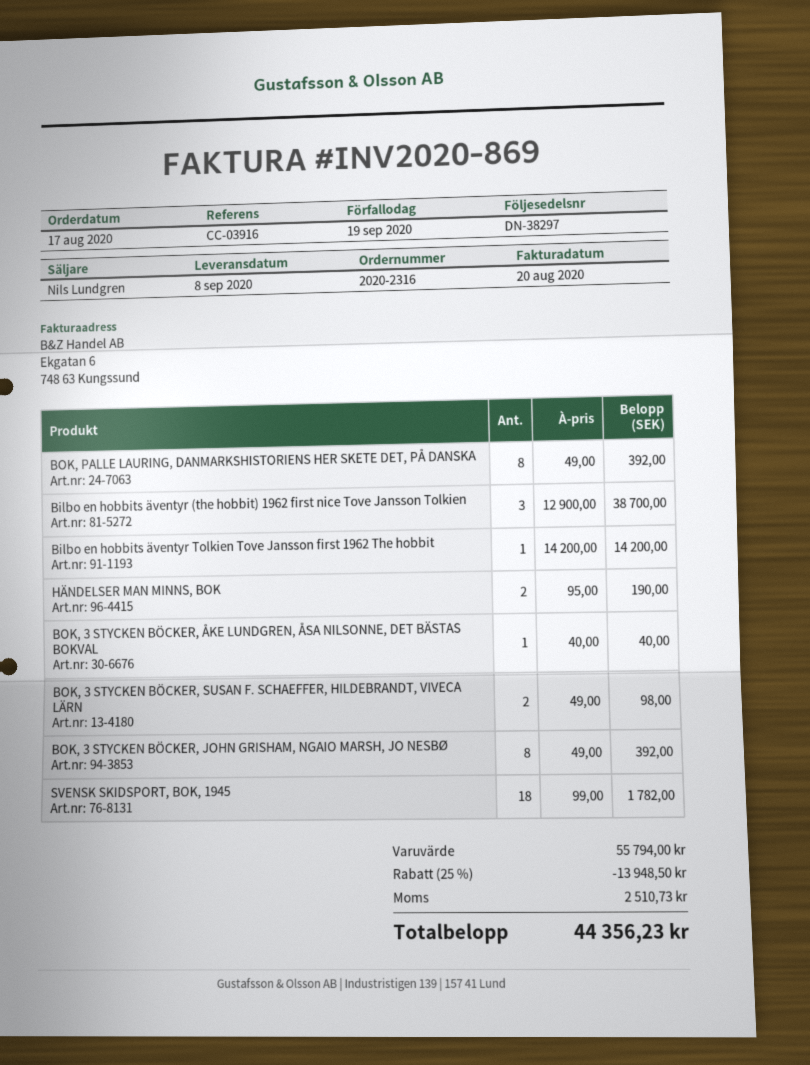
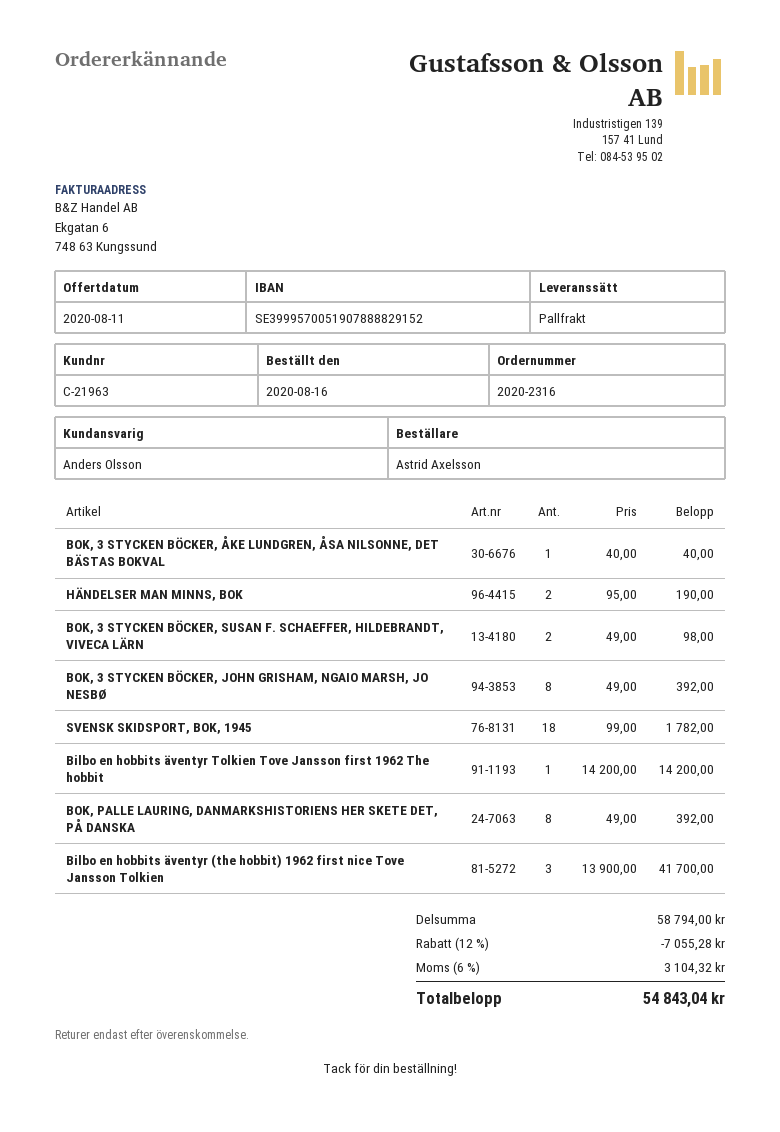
order date: 2020-08-17 -> 2020-08-16
sales rep: Nils Lundgren -> Anders Olsson
Bilbo en hobbits äventyr (the hobbit) 1962 first nice Tove Jansson Tolkien: 3 x 12900.00 = 38700.00 -> 3 x 13900.00 = 41700.00
subtotal: 55794.00 -> 58794.00
discount: 25% = 13948.50 -> 12% = 7055.28
tax: 2510.73 -> 3104.32
total: 44356.23 -> 54843.04

